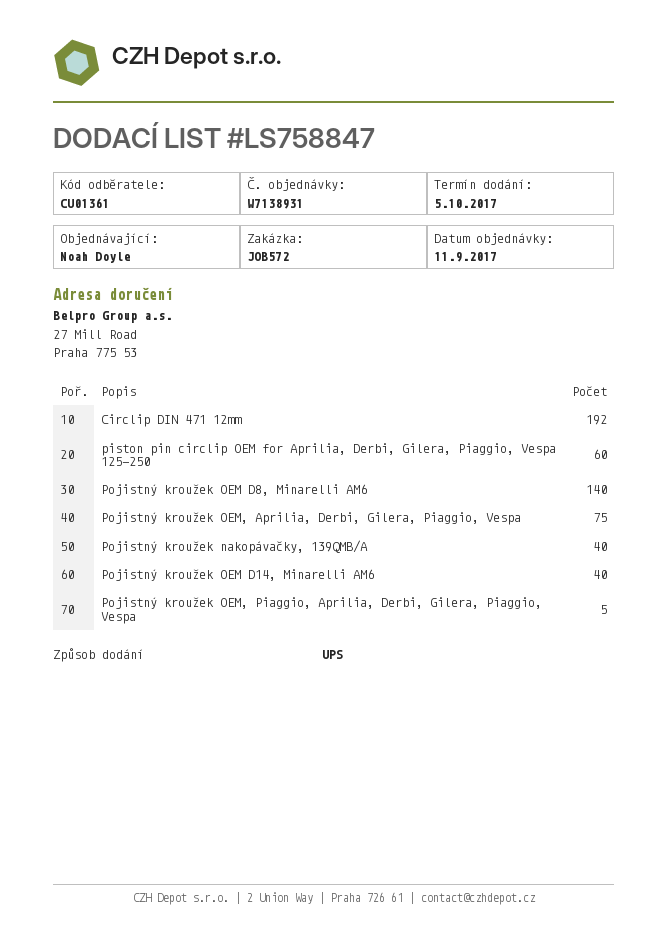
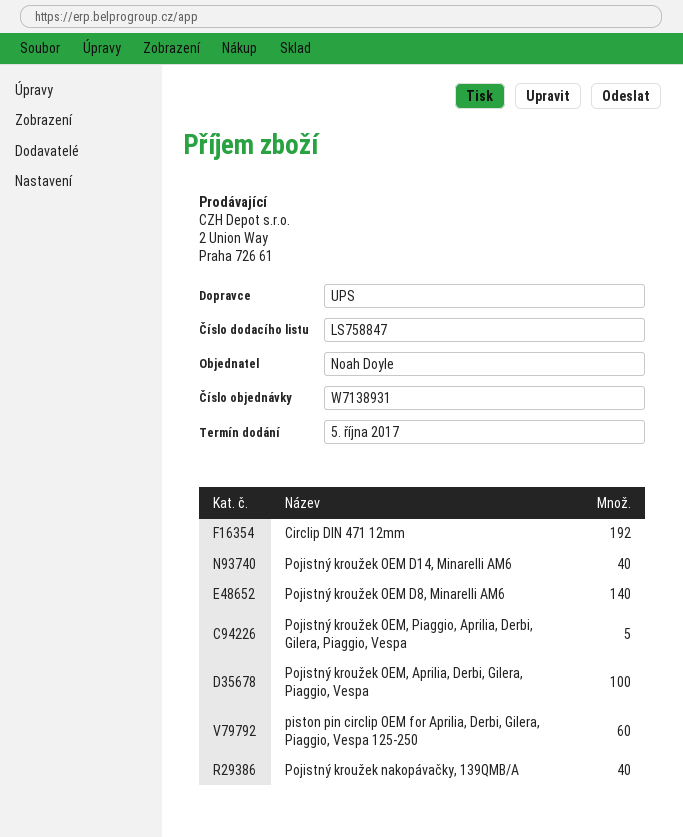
Pojistný kroužek OEM, Aprilia, Derbi, Gilera, Piaggio, Vespa: 75 -> 100

